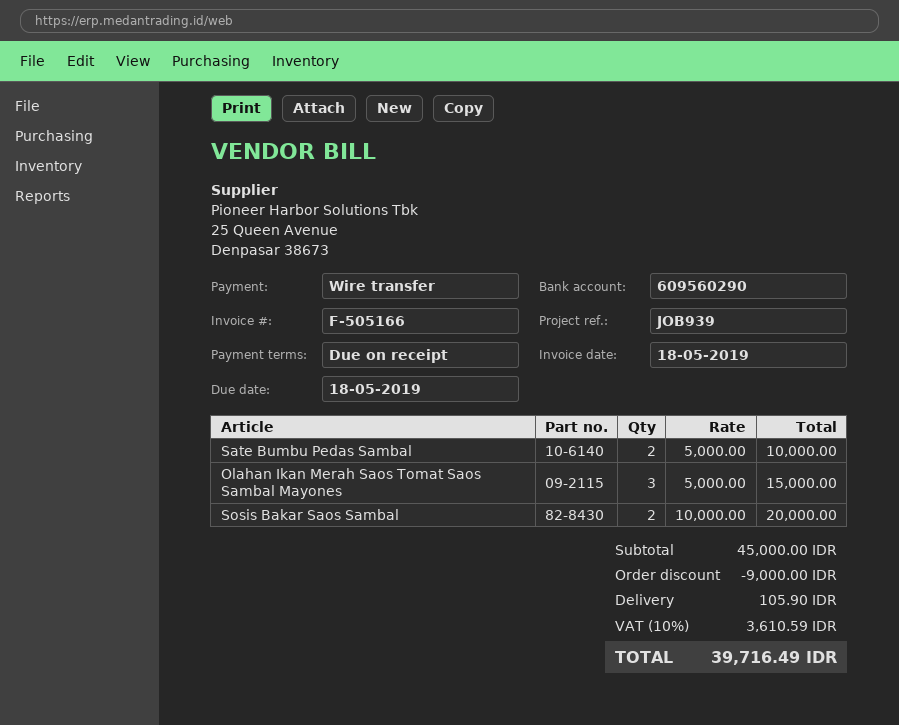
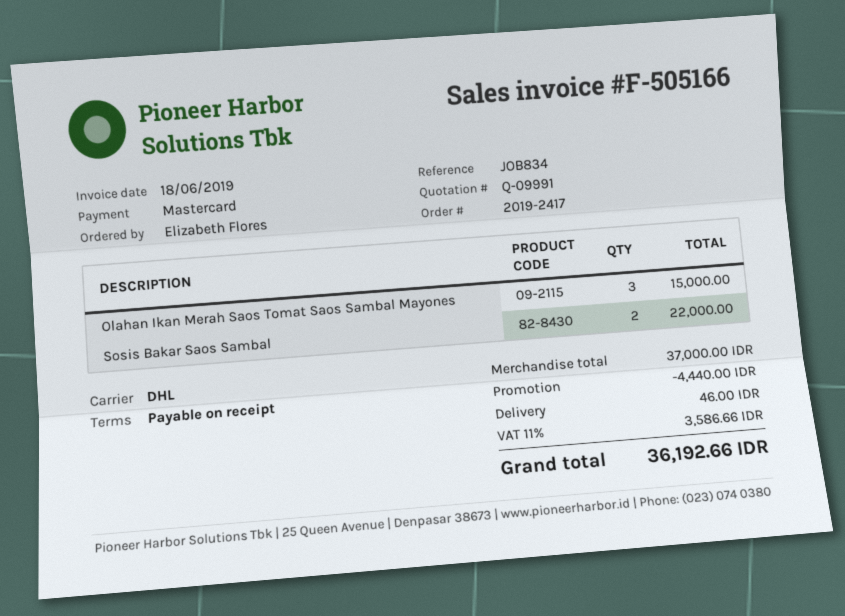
invoice date: 2019-05-18 -> 2019-06-18
reference: JOB939 -> JOB834
payment method: bank transfer -> Mastercard
Sate Bumbu Pedas Sambal: 2 for 10000.00 -> none
Sosis Bakar Saos Sambal: 2 for 20000.00 -> 2 for 22000.00
subtotal: 45000.00 -> 37000.00
discount: 9000.00 -> 4440.00
shipping: 105.90 -> 46.00
tax: 10% = 3610.59 -> 11% = 3586.66
total: 39716.49 -> 36192.66

